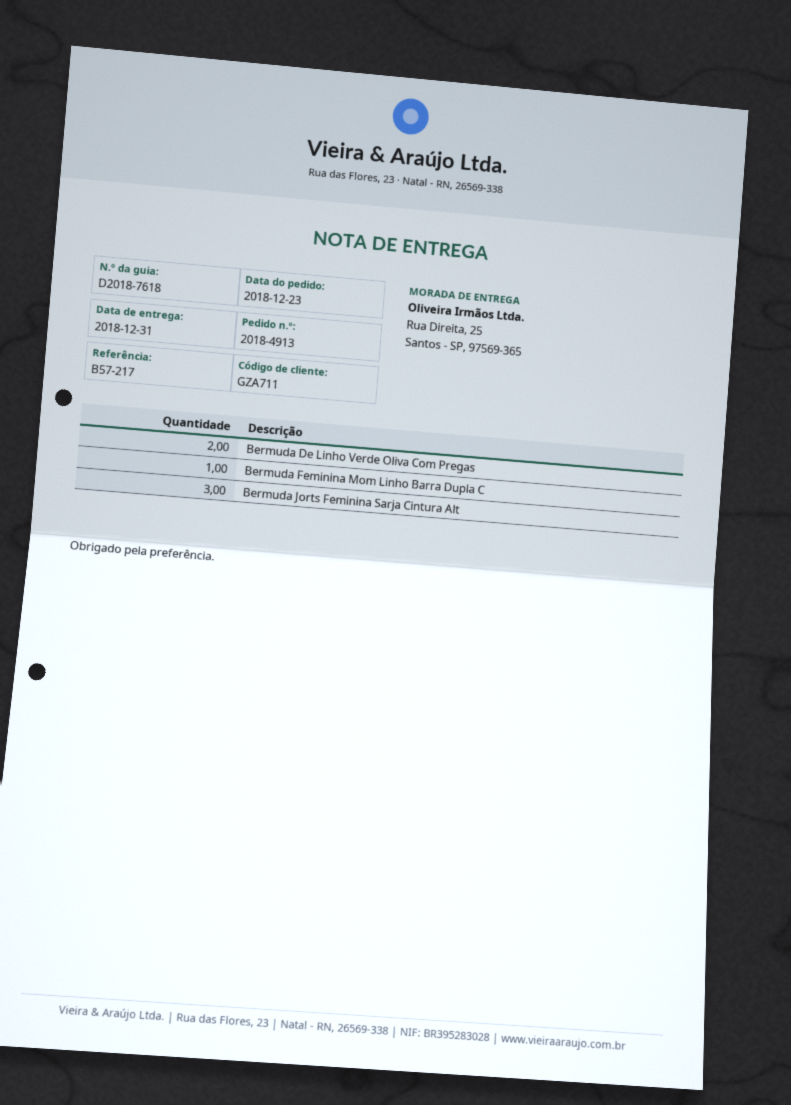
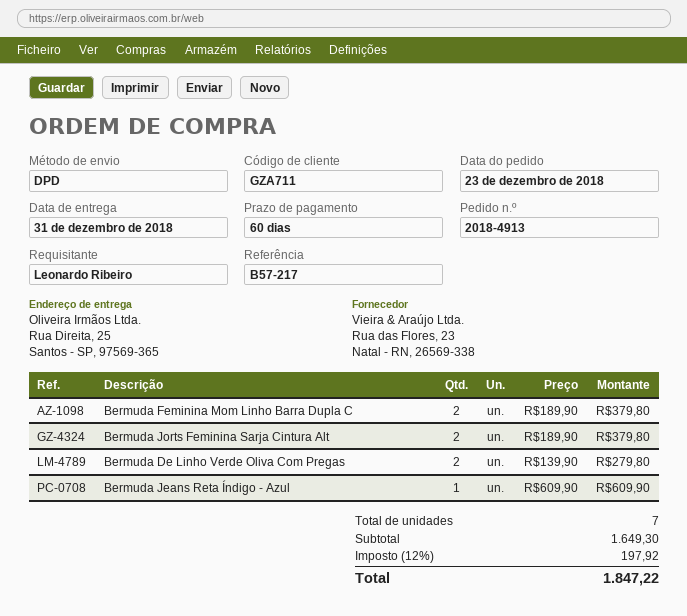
Bermuda Feminina Mom Linho Barra Dupla C: 1 -> 2
Bermuda Jorts Feminina Sarja Cintura Alt: 3 -> 2
Bermuda Jeans Reta Índigo - Azul: none -> 1

